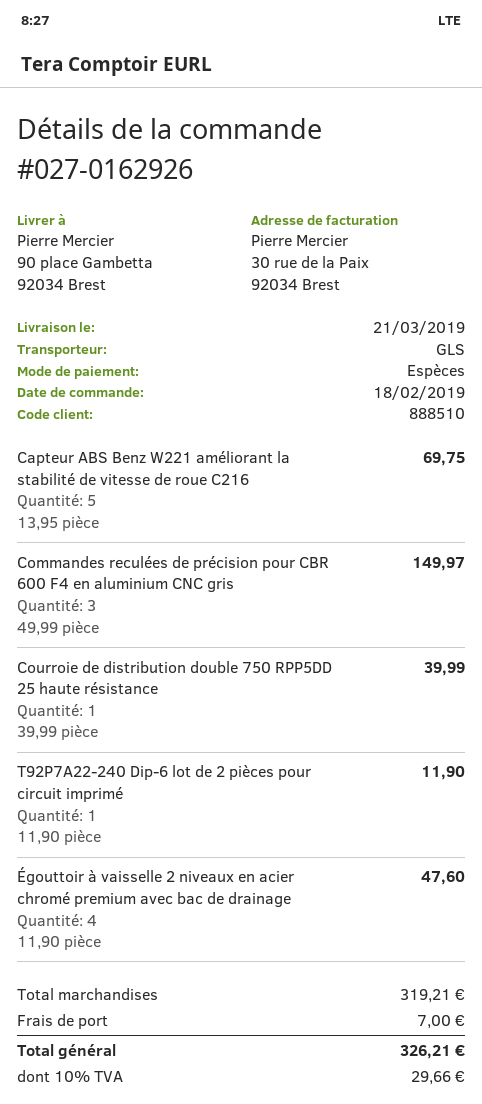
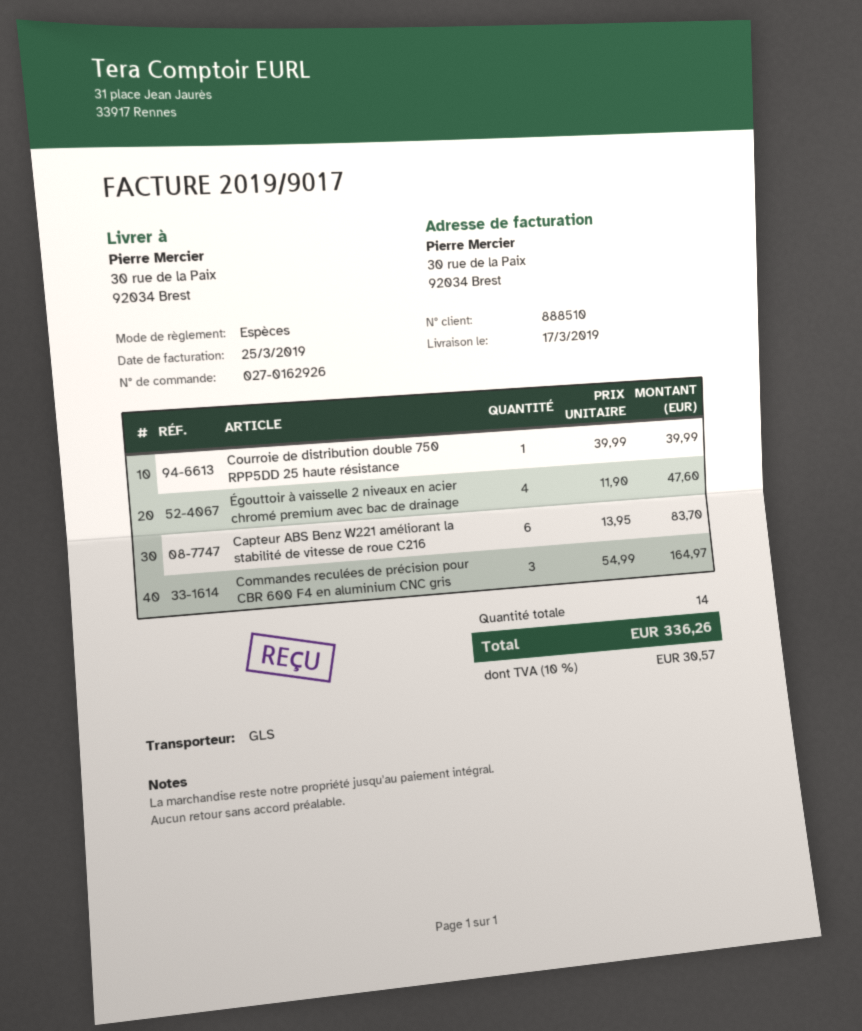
delivery date: 2019-03-21 -> 2019-03-17
ship to: 90 place Gambetta, 92034 Brest -> 30 rue de la Paix, 92034 Brest
Capteur ABS Benz W221 améliorant la stabilité de vitesse de roue C216: 5 x 13.95 = 69.75 -> 6 x 13.95 = 83.70
Commandes reculées de précision pour CBR 600 F4 en aluminium CNC gris: 3 x 49.99 = 149.97 -> 3 x 54.99 = 164.97
T92P7A22-240 Dip-6 lot de 2 pièces pour circuit imprimé: 1 x 11.90 = 11.90 -> none
shipping: 7.00 -> none
tax: 10% = 29.66 -> 10% = 30.57
total: 326.21 -> 336.26

